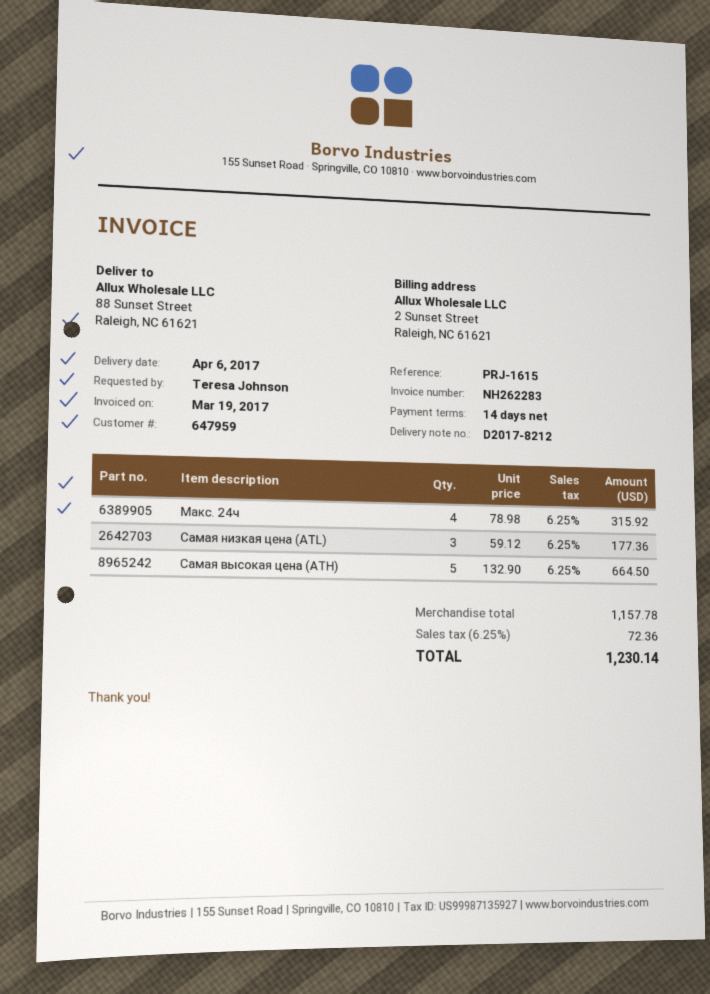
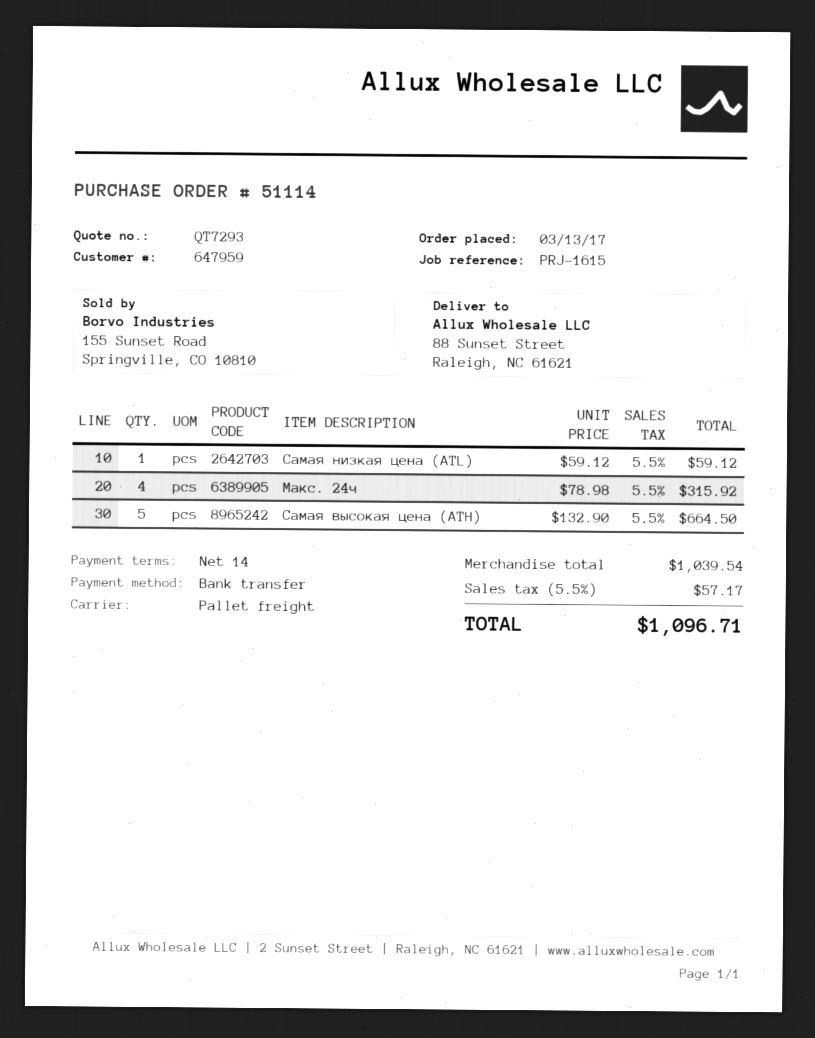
Самая низкая цена (ATL): 3 x 59.12 = 177.36 -> 1 x 59.12 = 59.12
subtotal: 1157.78 -> 1039.54
tax: 6.25% = 72.36 -> 5.5% = 57.17
total: 1230.14 -> 1096.71

